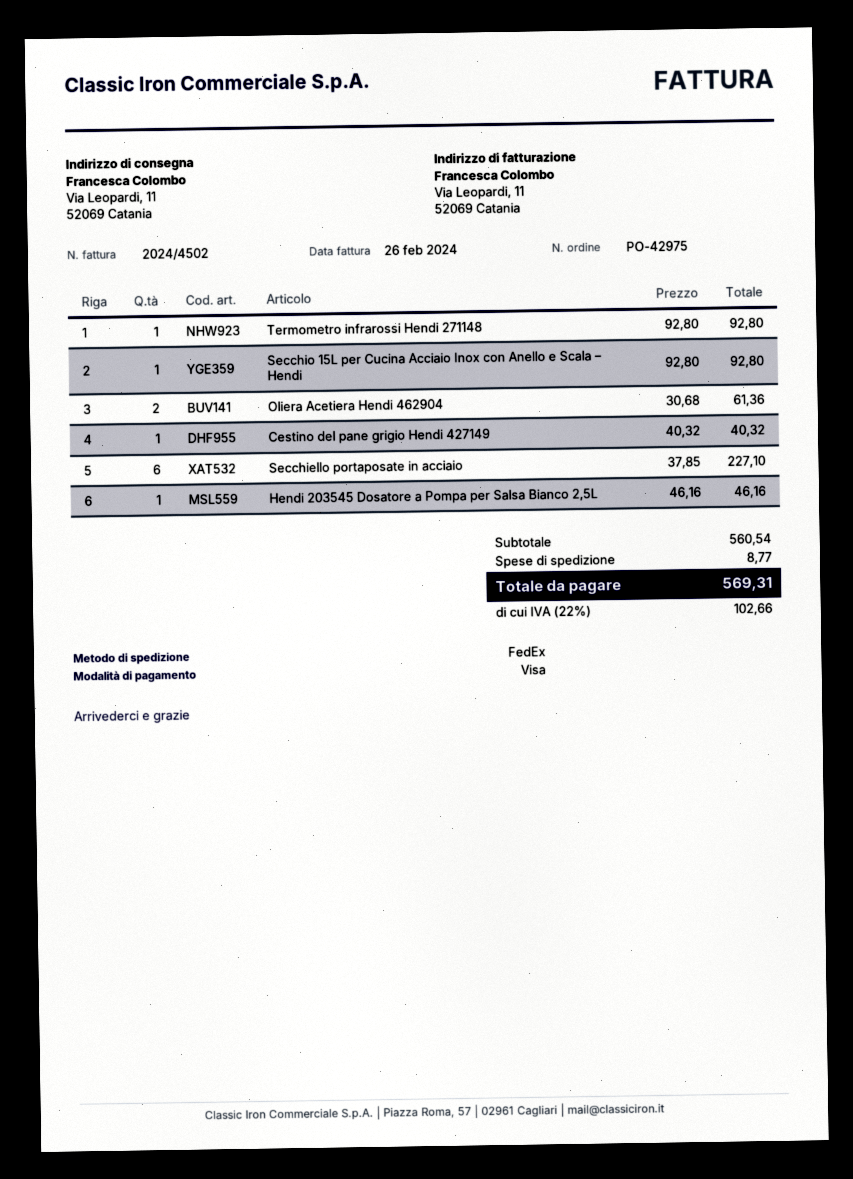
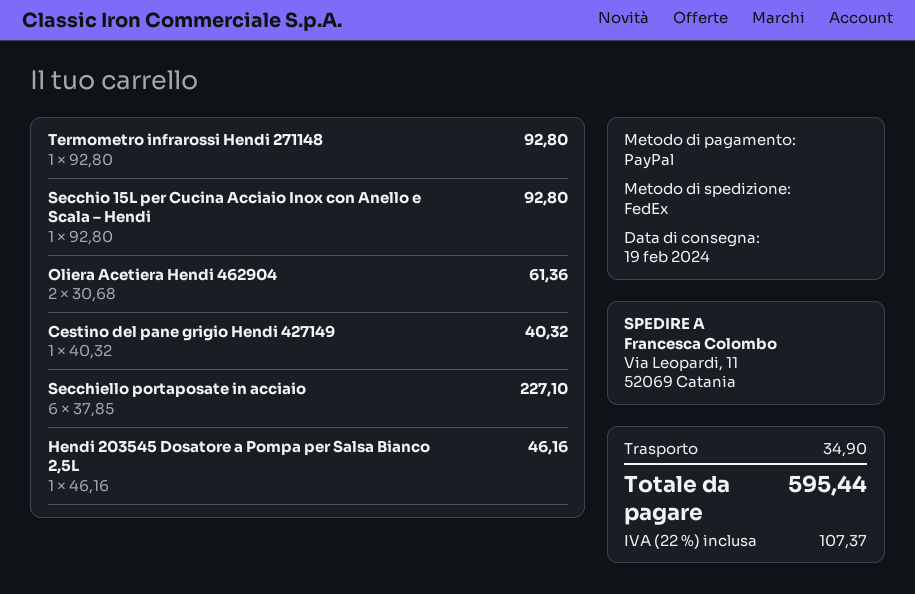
payment method: Visa -> PayPal
shipping: 8.77 -> 34.90
tax: 22% = 102.66 -> 22% = 107.37
total: 569.31 -> 595.44

